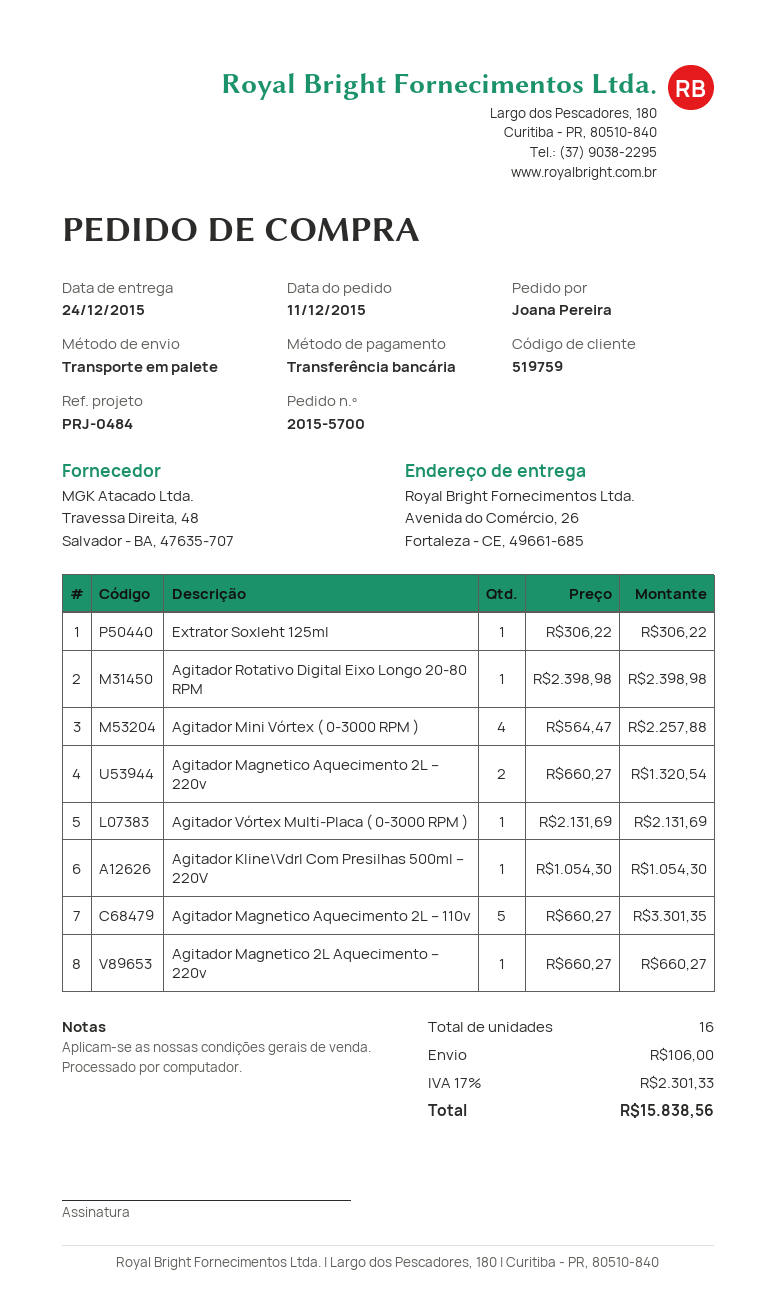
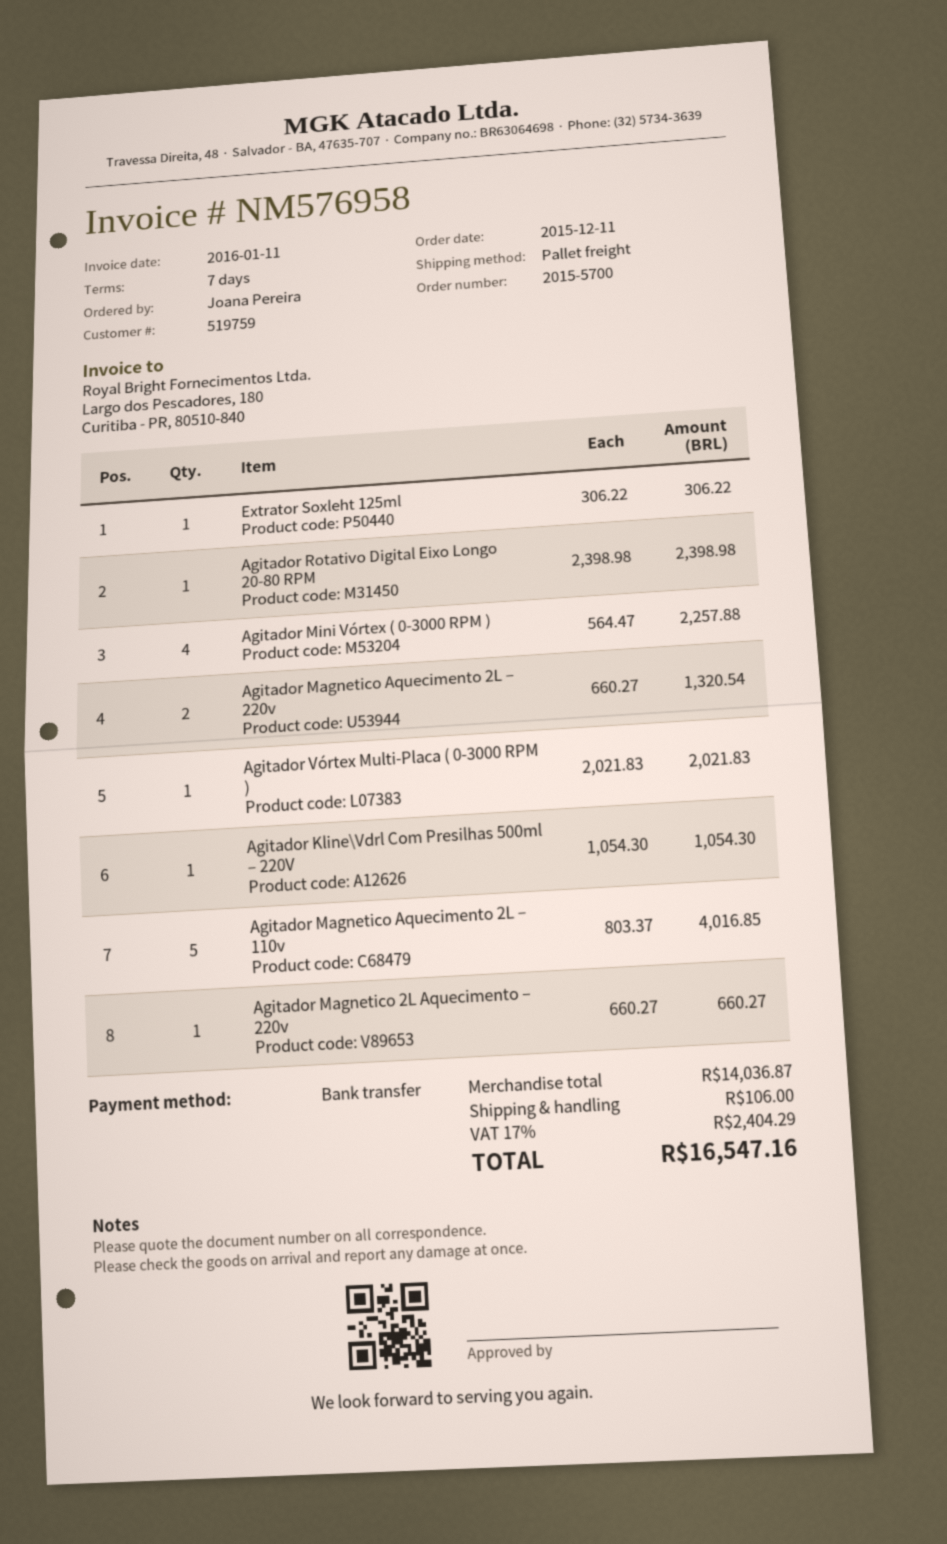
Agitador Vórtex Multi-Placa ( 0-3000 RPM ): 1 x 2131.69 = 2131.69 -> 1 x 2021.83 = 2021.83
Agitador Magnetico Aquecimento 2L – 110v: 5 x 660.27 = 3301.35 -> 5 x 803.37 = 4016.85
tax: 17% = 2301.33 -> 17% = 2404.29
total: 15838.56 -> 16547.16

